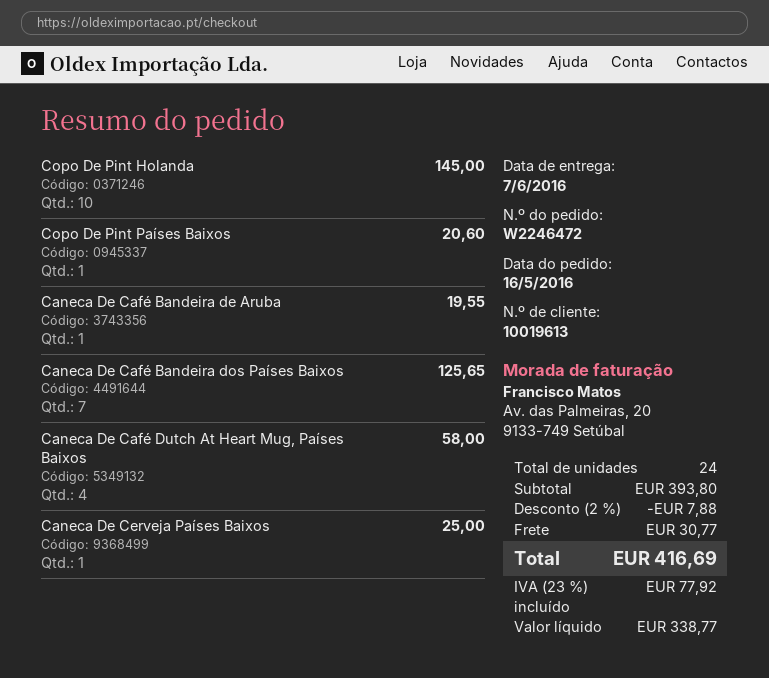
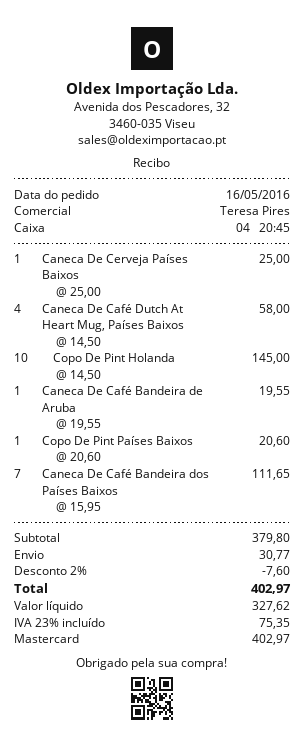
Caneca De Café Bandeira dos Países Baixos: 7 for 125.65 -> 7 for 111.65
subtotal: 393.80 -> 379.80
discount: 2% = 7.88 -> 2% = 7.60
net: 338.77 -> 327.62
tax: 23% = 77.92 -> 23% = 75.35
total: 416.69 -> 402.97

